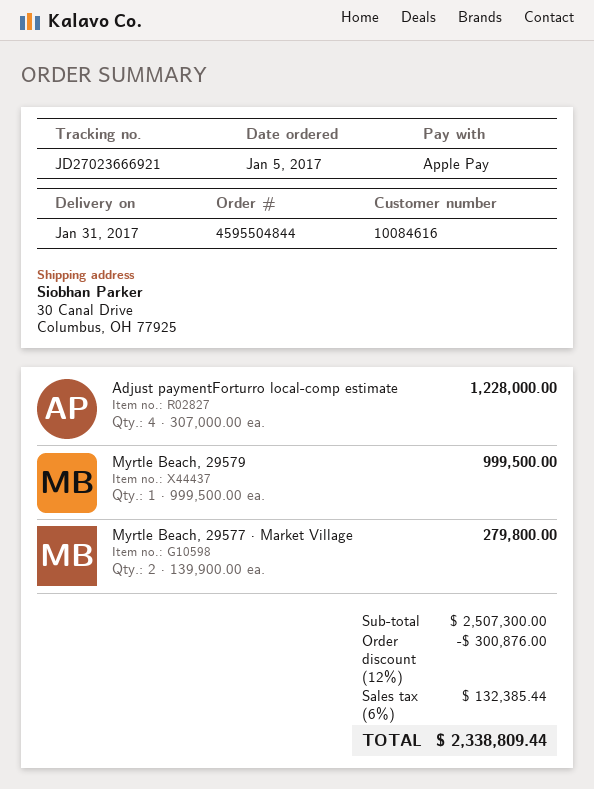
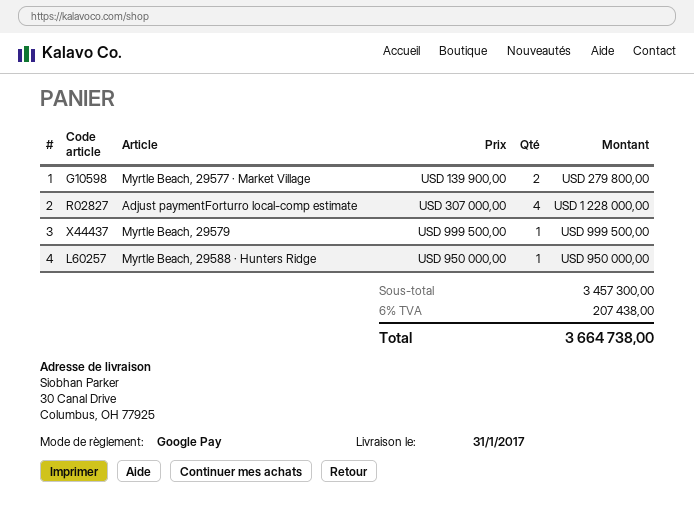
payment method: Apple Pay -> Google Pay
Myrtle Beach, 29588 · Hunters Ridge: none -> 1 x 950000.00 = 950000.00
subtotal: 2507300.00 -> 3457300.00
discount: 12% = 300876.00 -> none
tax: 6% = 132385.44 -> 6% = 207438.00
total: 2338809.44 -> 3664738.00

